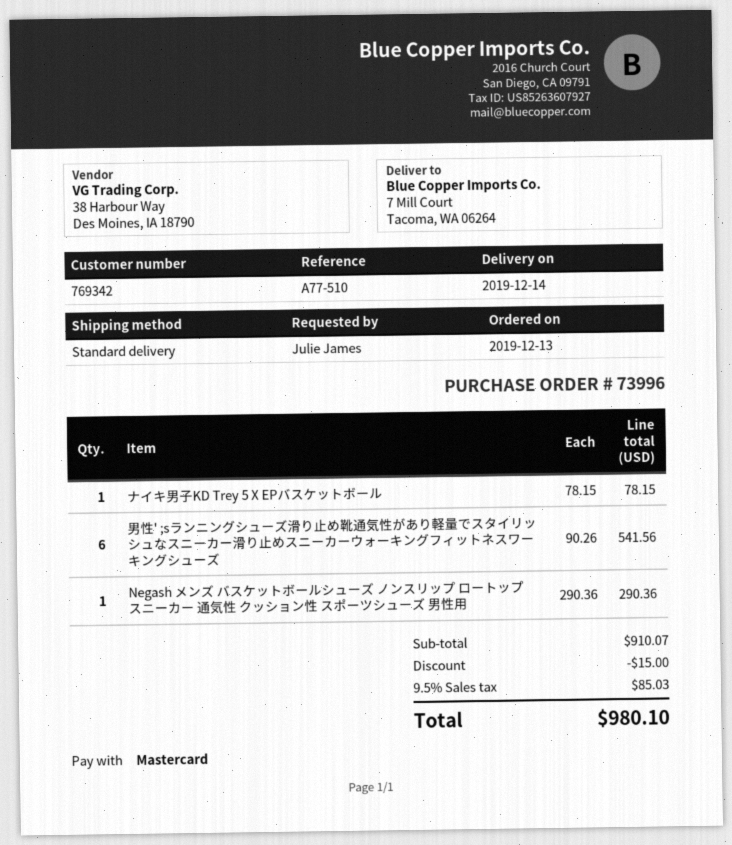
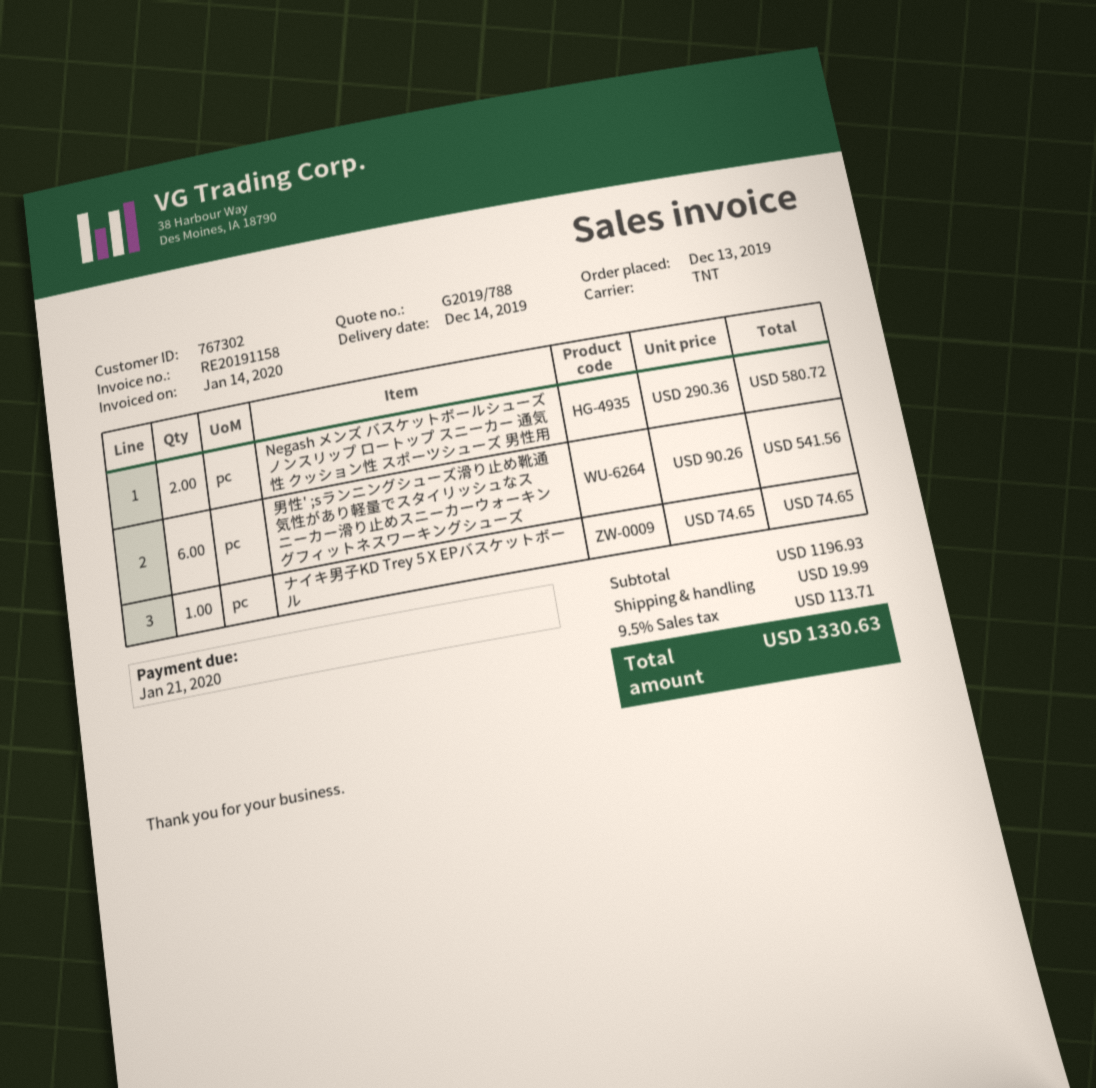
customer number: 769342 -> 767302
shipping method: standard -> TNT
ナイキ男子KD Trey 5 X EPバスケットボール: 1 x 78.15 = 78.15 -> 1 x 74.65 = 74.65
Negash メンズ バスケットボールシューズ ノンスリップ ロートップ スニーカー 通気性 クッション性 スポーツシューズ 男性用: 1 x 290.36 = 290.36 -> 2 x 290.36 = 580.72
subtotal: 910.07 -> 1196.93
discount: 15.00 -> none
shipping: none -> 19.99
tax: 9.5% = 85.03 -> 9.5% = 113.71
total: 980.10 -> 1330.63

